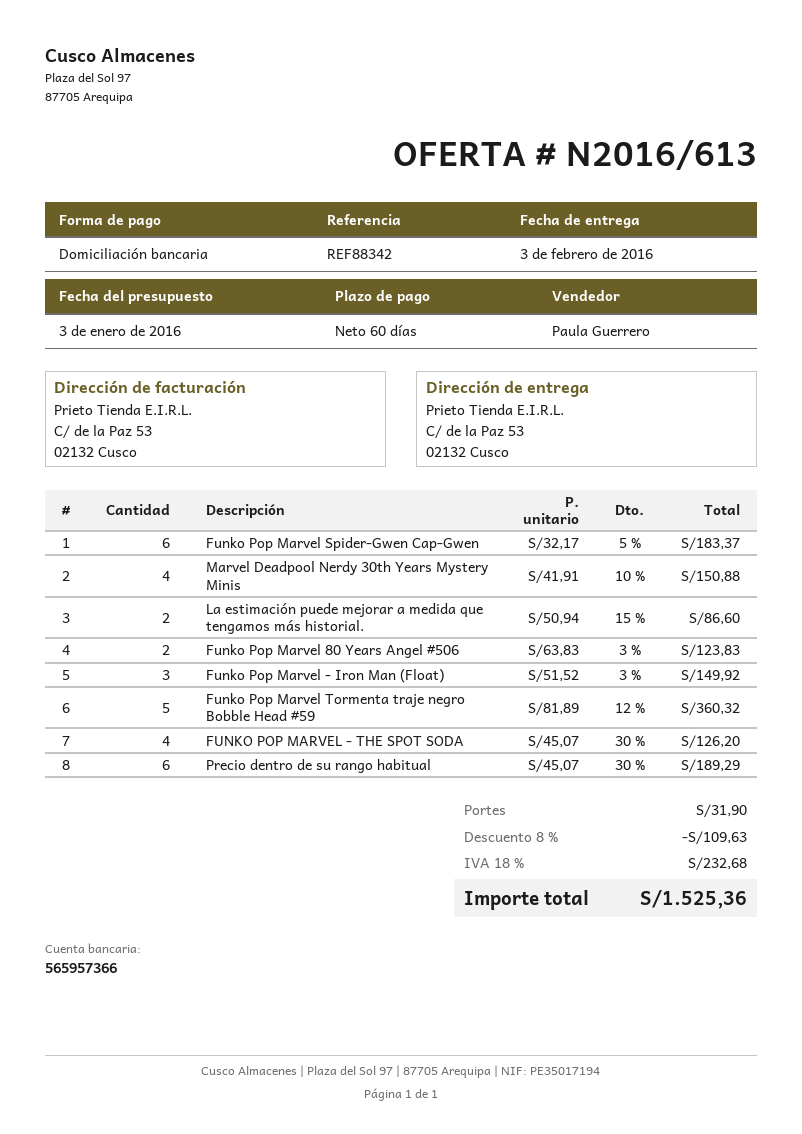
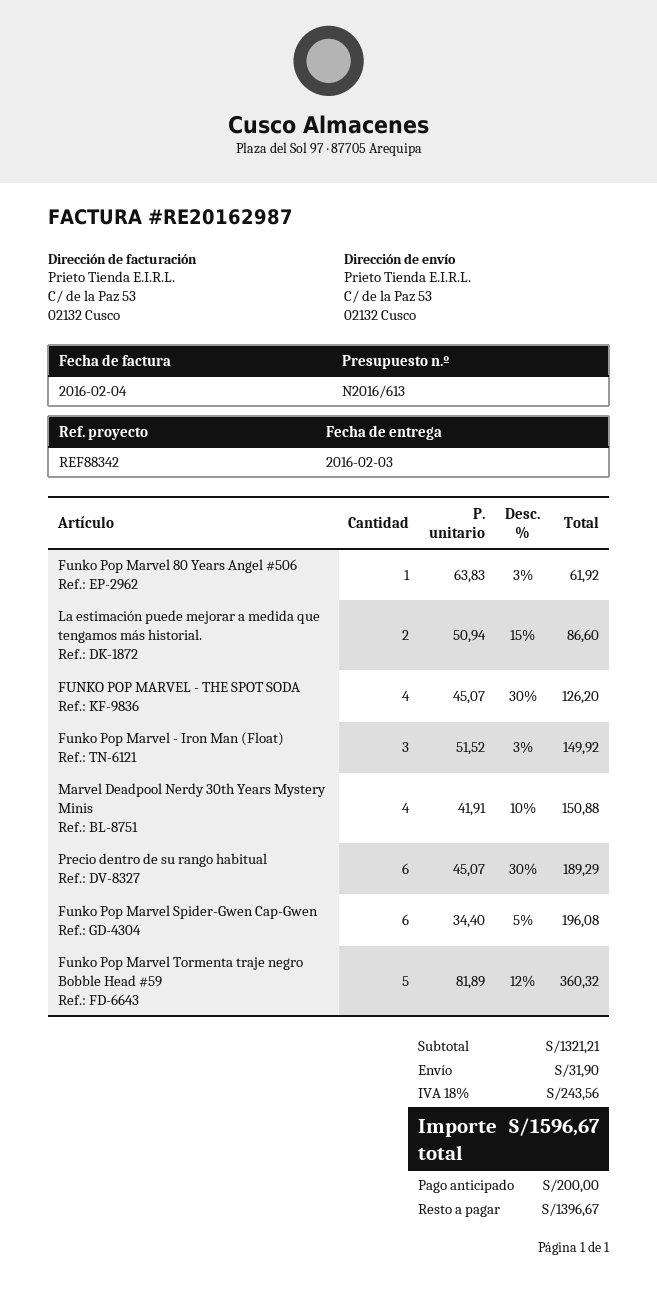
Funko Pop Marvel Spider-Gwen Cap-Gwen: 6 x 32.17 - 5% = 183.37 -> 6 x 34.40 - 5% = 196.08
Funko Pop Marvel 80 Years Angel #506: 2 x 63.83 - 3% = 123.83 -> 1 x 63.83 - 3% = 61.92
discount: 8% = 109.63 -> none
tax: 18% = 232.68 -> 18% = 243.56
total: 1525.36 -> 1596.67

